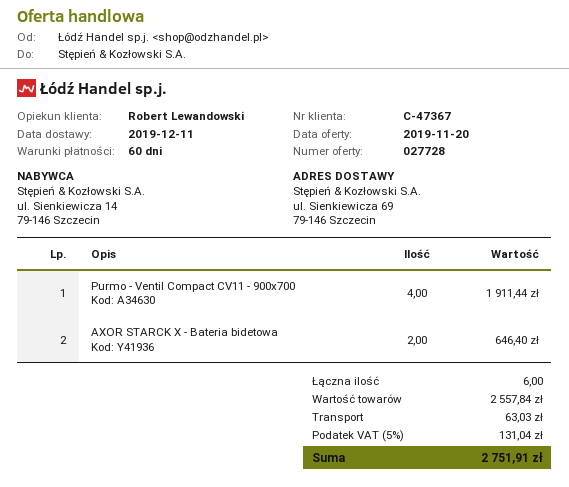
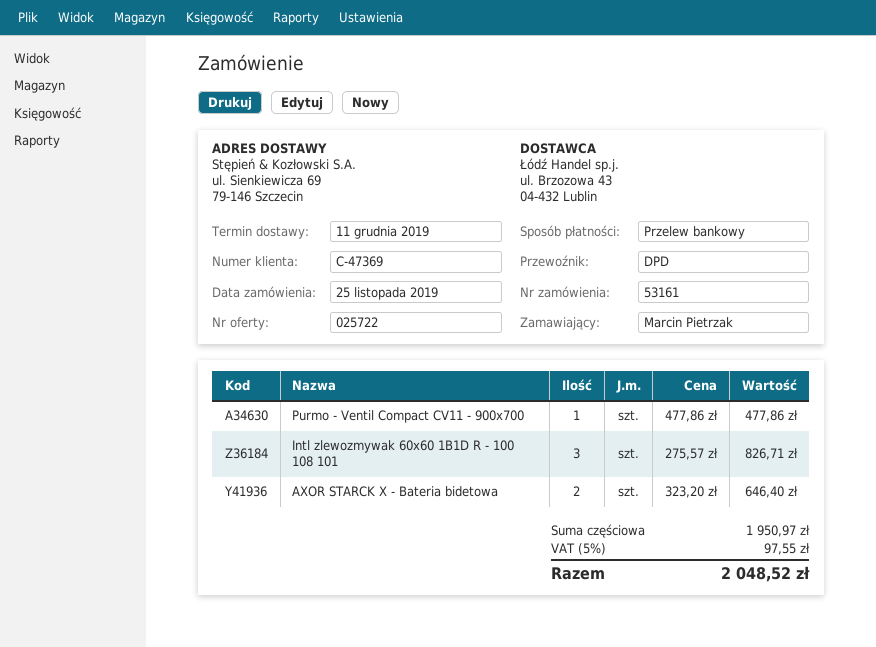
quote number: 027728 -> 025722
customer number: C-47367 -> C-47369
Purmo - Ventil Compact CV11 - 900x700: 4 for 1911.44 -> 1 for 477.86
Intl zlewozmywak 60x60 1B1D R - 100 108 101: none -> 3 for 826.71
subtotal: 2557.84 -> 1950.97
shipping: 63.03 -> none
tax: 5% = 131.04 -> 5% = 97.55
total: 2751.91 -> 2048.52

